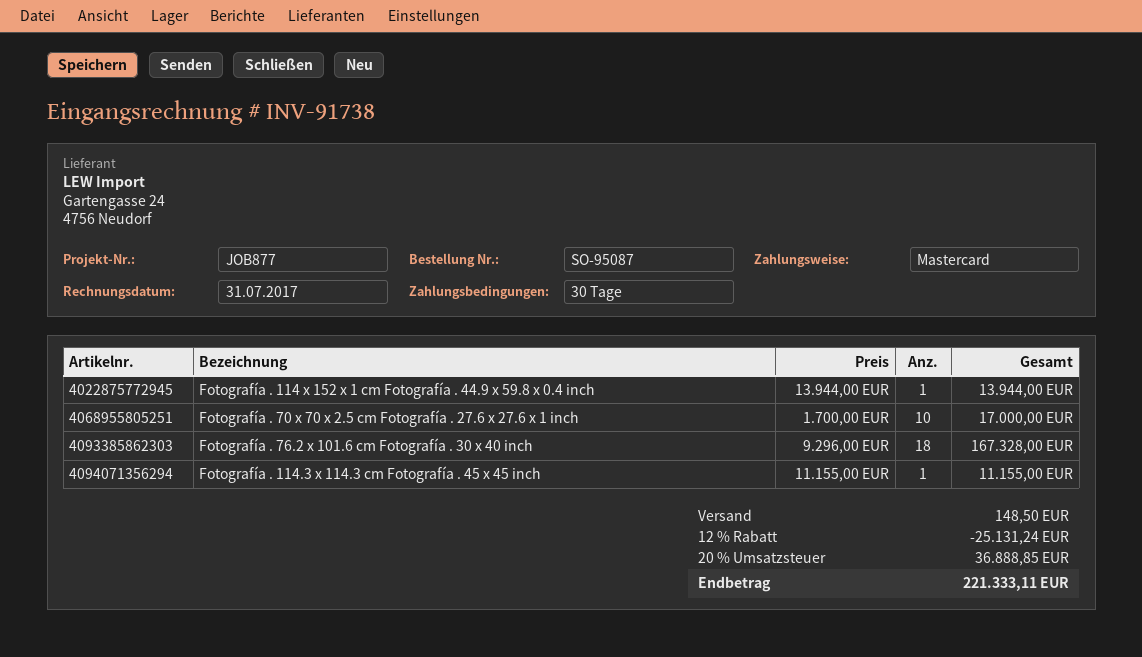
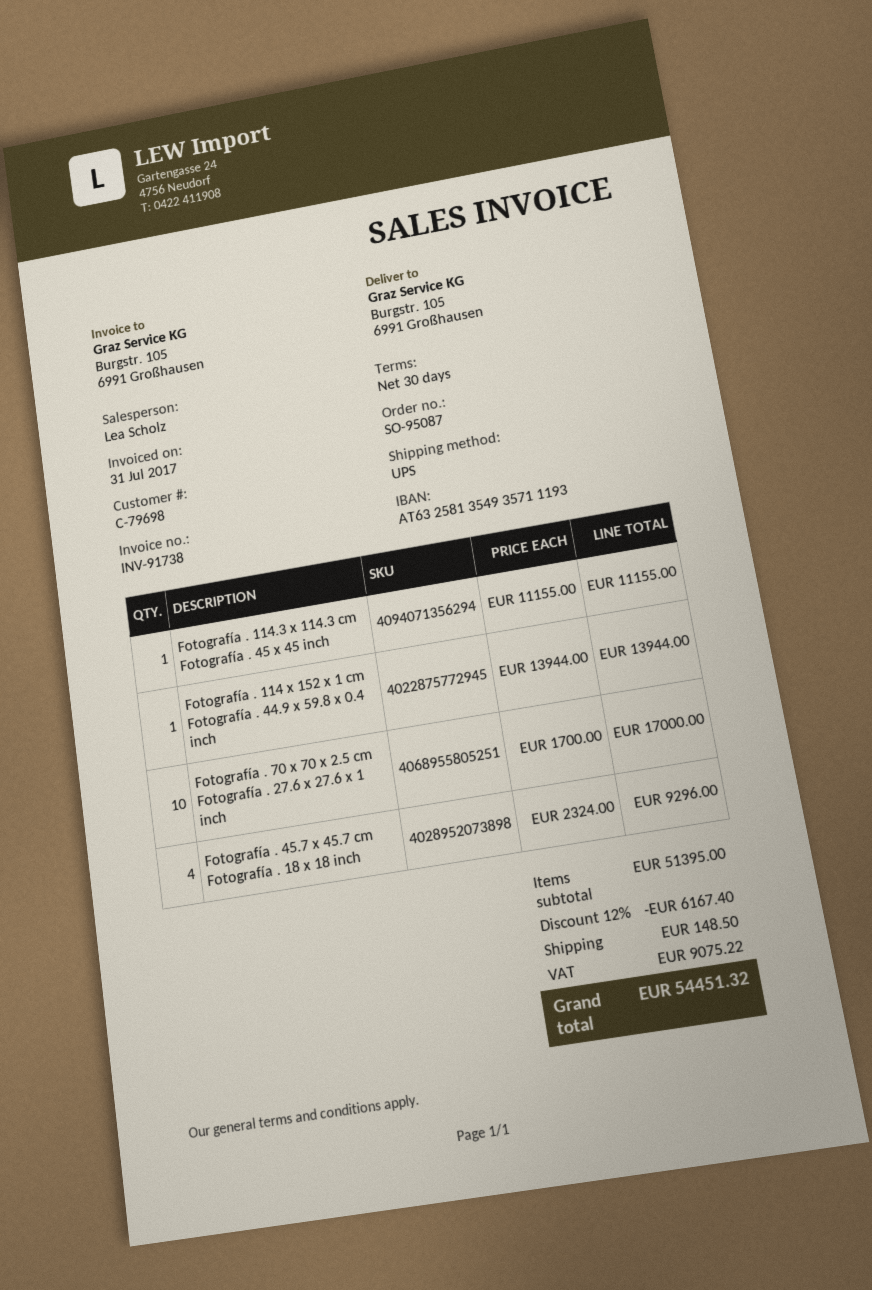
Fotografía . 76.2 x 101.6 cm Fotografía . 30 x 40 inch: 18 x 9296.00 = 167328.00 -> none
Fotografía . 45.7 x 45.7 cm Fotografía . 18 x 18 inch: none -> 4 x 2324.00 = 9296.00
discount: 12% = 25131.24 -> 12% = 6167.40
tax: 36888.85 -> 9075.22
total: 221333.11 -> 54451.32

